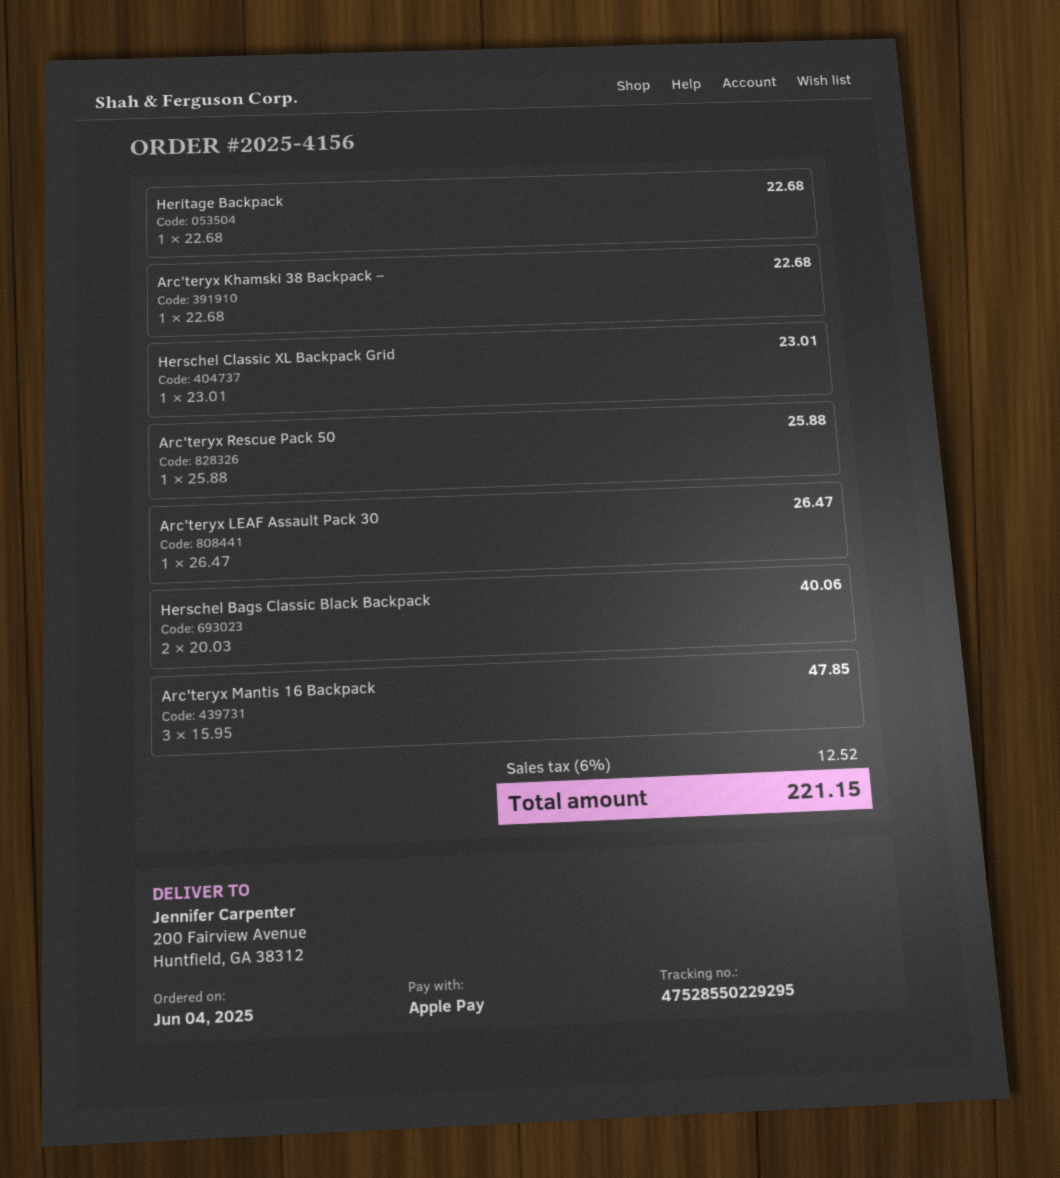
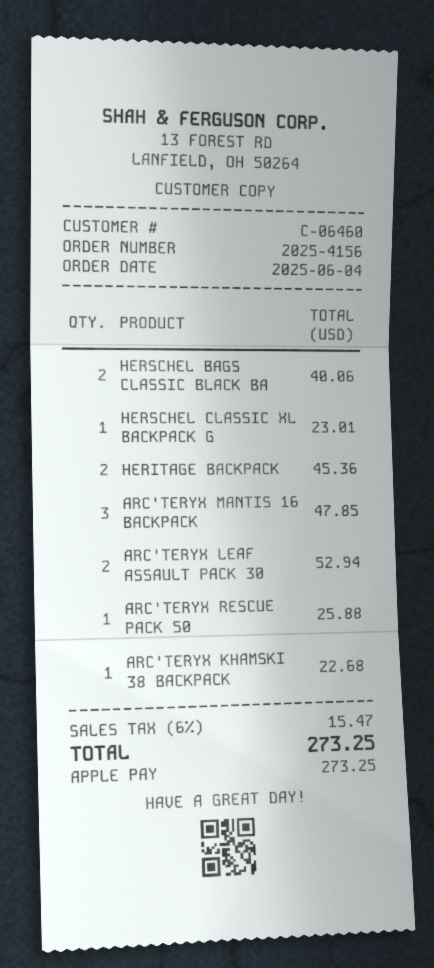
Heritage Backpack: 1 for 22.68 -> 2 for 45.36
Arc'teryx LEAF Assault Pack 30: 1 for 26.47 -> 2 for 52.94
tax: 6% = 12.52 -> 6% = 15.47
total: 221.15 -> 273.25

